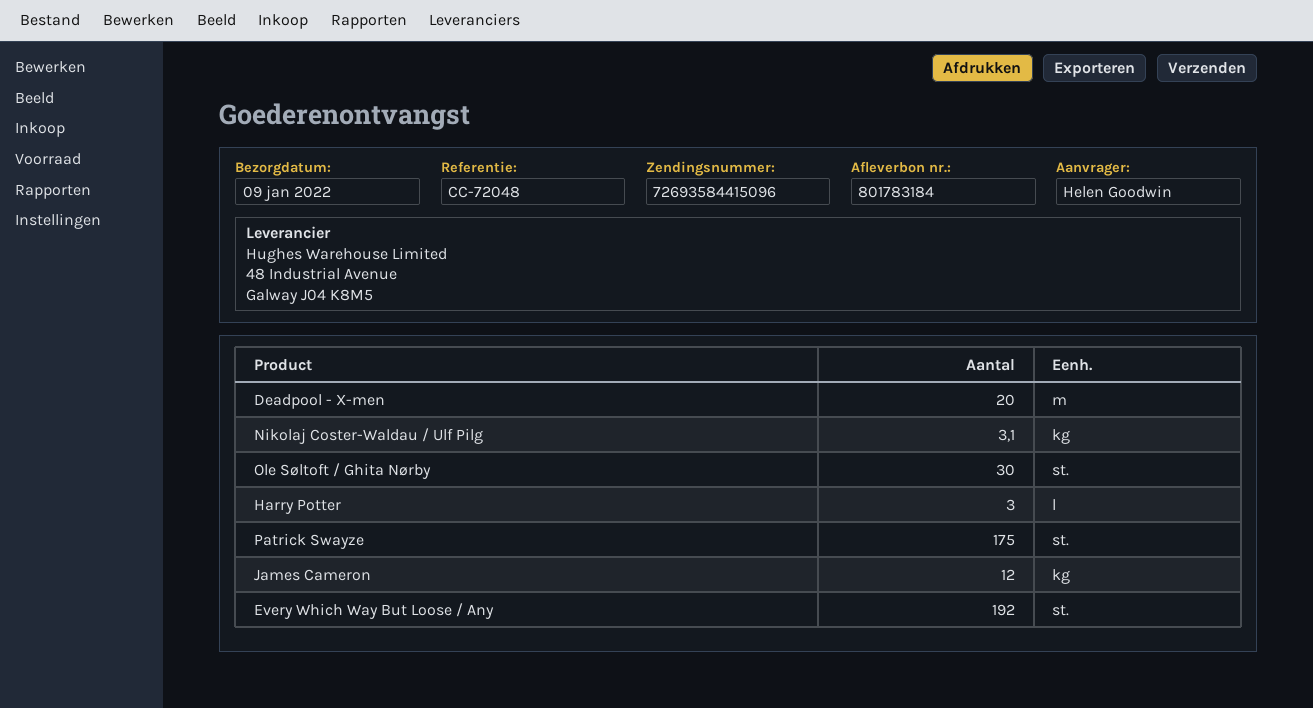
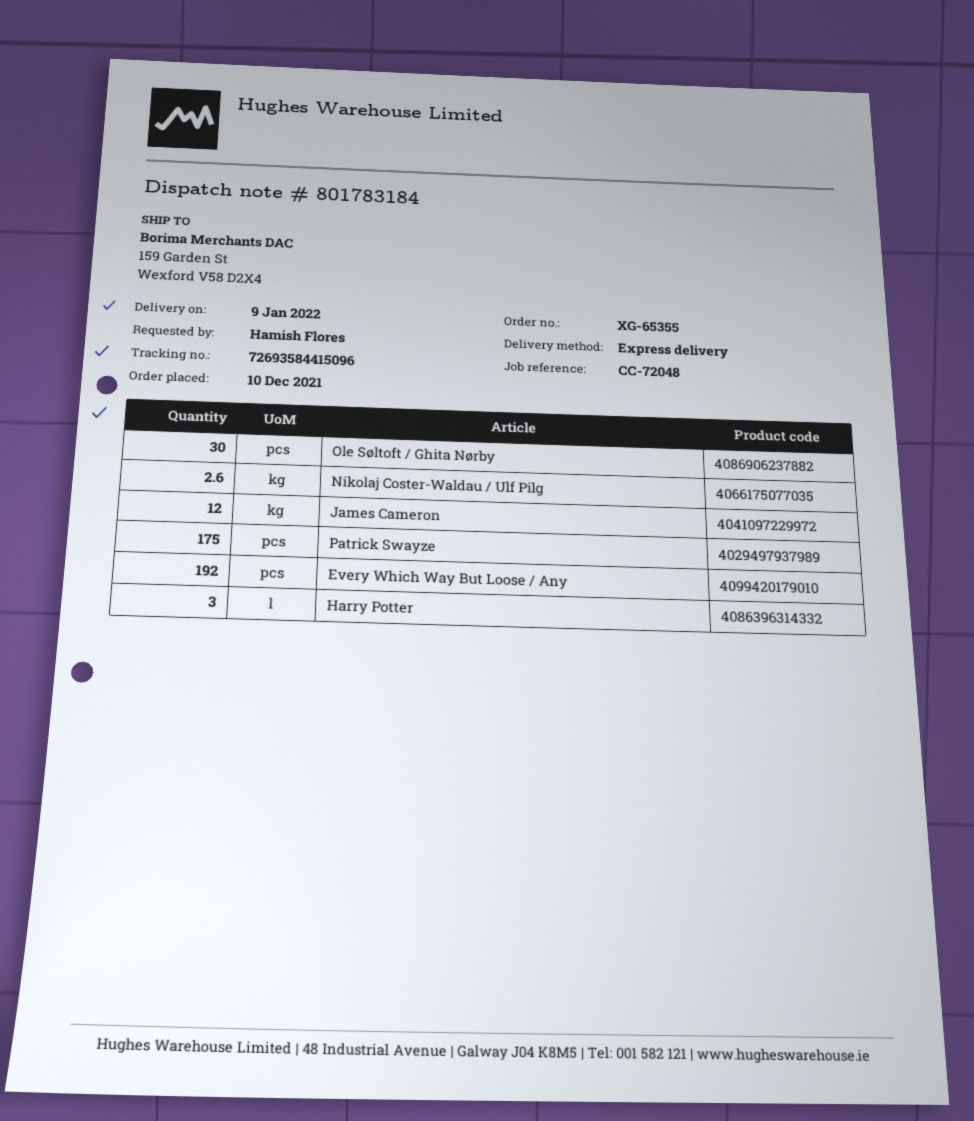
ordered by: Helen Goodwin -> Hamish Flores
Deadpool - X-men: 20 -> none
Nikolaj Coster-Waldau / Ulf Pilg: 3.1 -> 2.6

